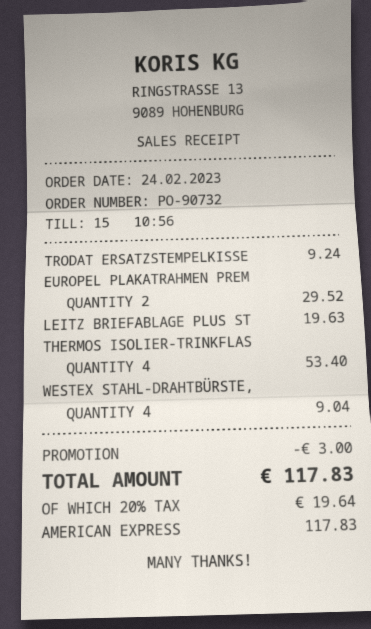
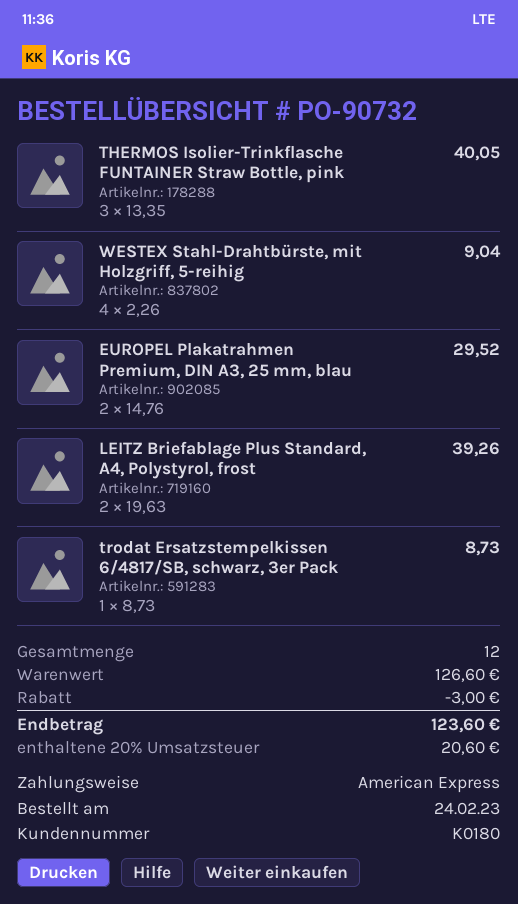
TRODAT ERSATZSTEMPELKISSE: 1 for 9.24 -> 1 for 8.73
LEITZ BRIEFABLAGE PLUS ST: 1 for 19.63 -> 2 for 39.26
THERMOS ISOLIER-TRINKFLAS: 4 for 53.40 -> 3 for 40.05
tax: 20% = 19.64 -> 20% = 20.60
total: 117.83 -> 123.60

